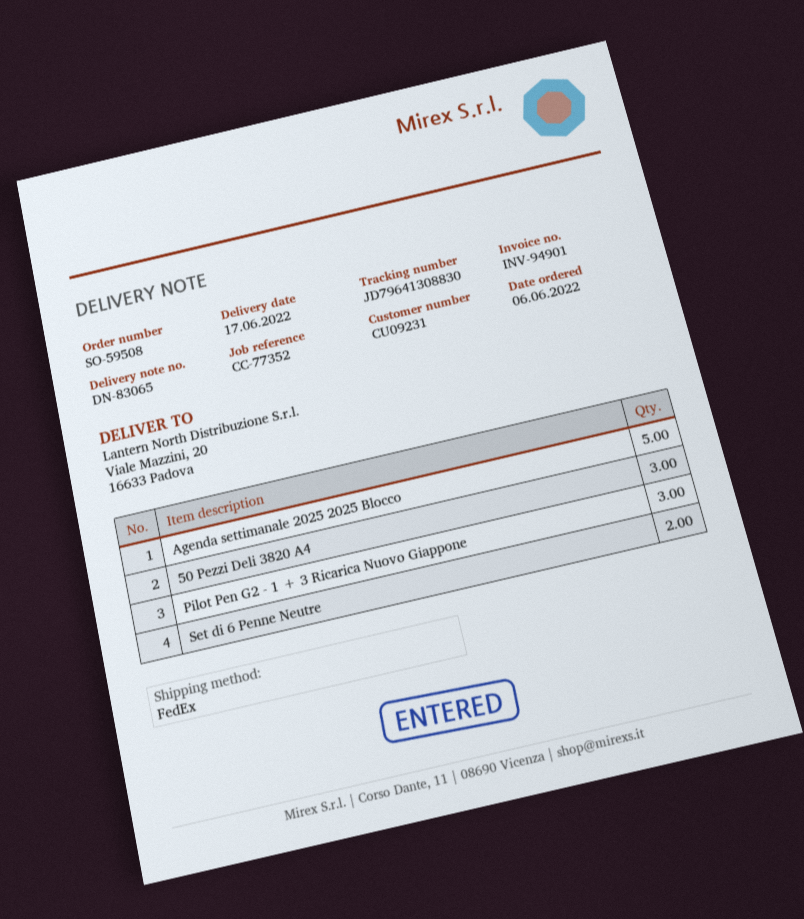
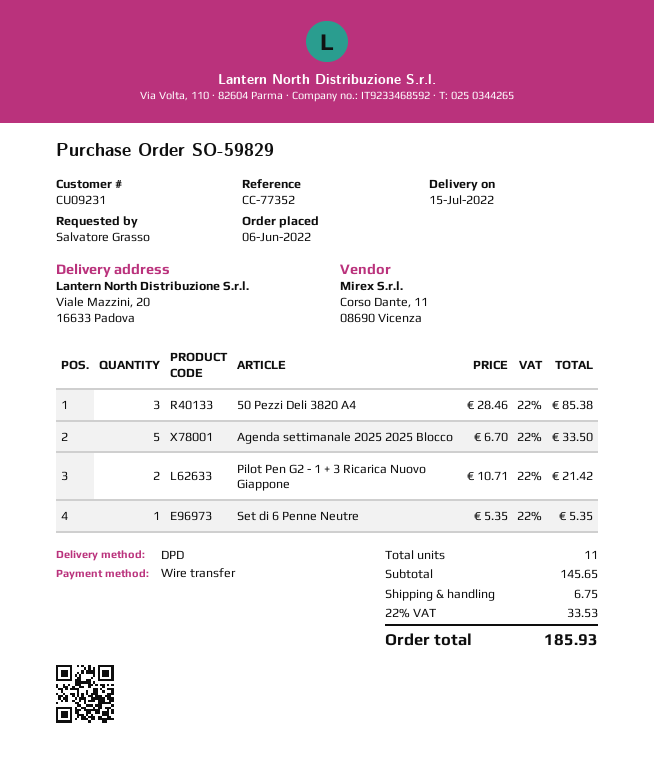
order number: SO-59508 -> SO-59829
delivery date: 2022-06-17 -> 2022-07-15
shipping method: FedEx -> DPD
Pilot Pen G2 - 1 + 3 Ricarica Nuovo Giappone: 3 -> 2
Set di 6 Penne Neutre: 2 -> 1

